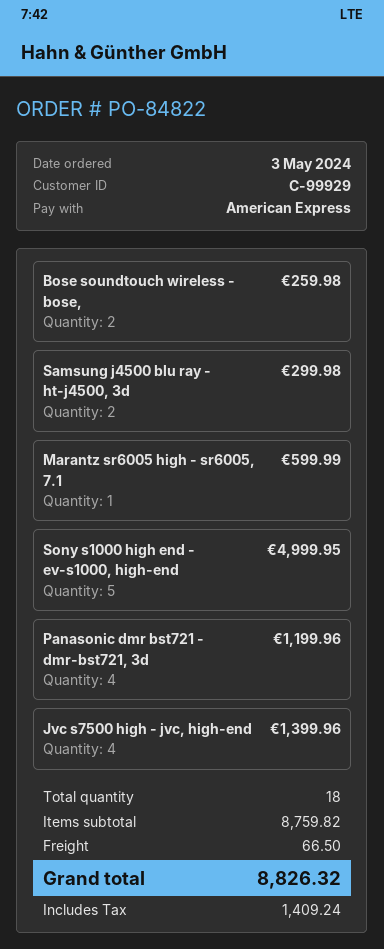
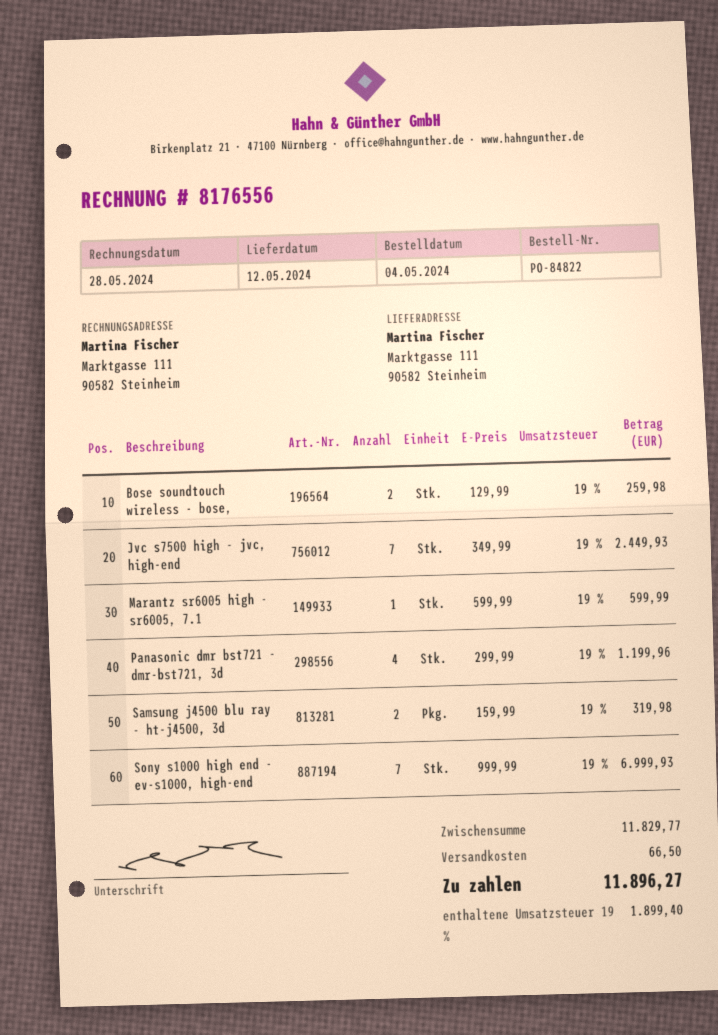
order date: 2024-05-03 -> 2024-05-04
Samsung j4500 blu ray - ht-j4500, 3d: 2 for 299.98 -> 2 for 319.98
Sony s1000 high end - ev-s1000, high-end: 5 for 4999.95 -> 7 for 6999.93
Jvc s7500 high - jvc, high-end: 4 for 1399.96 -> 7 for 2449.93
subtotal: 8759.82 -> 11829.77
tax: 1409.24 -> 1899.40
total: 8826.32 -> 11896.27

